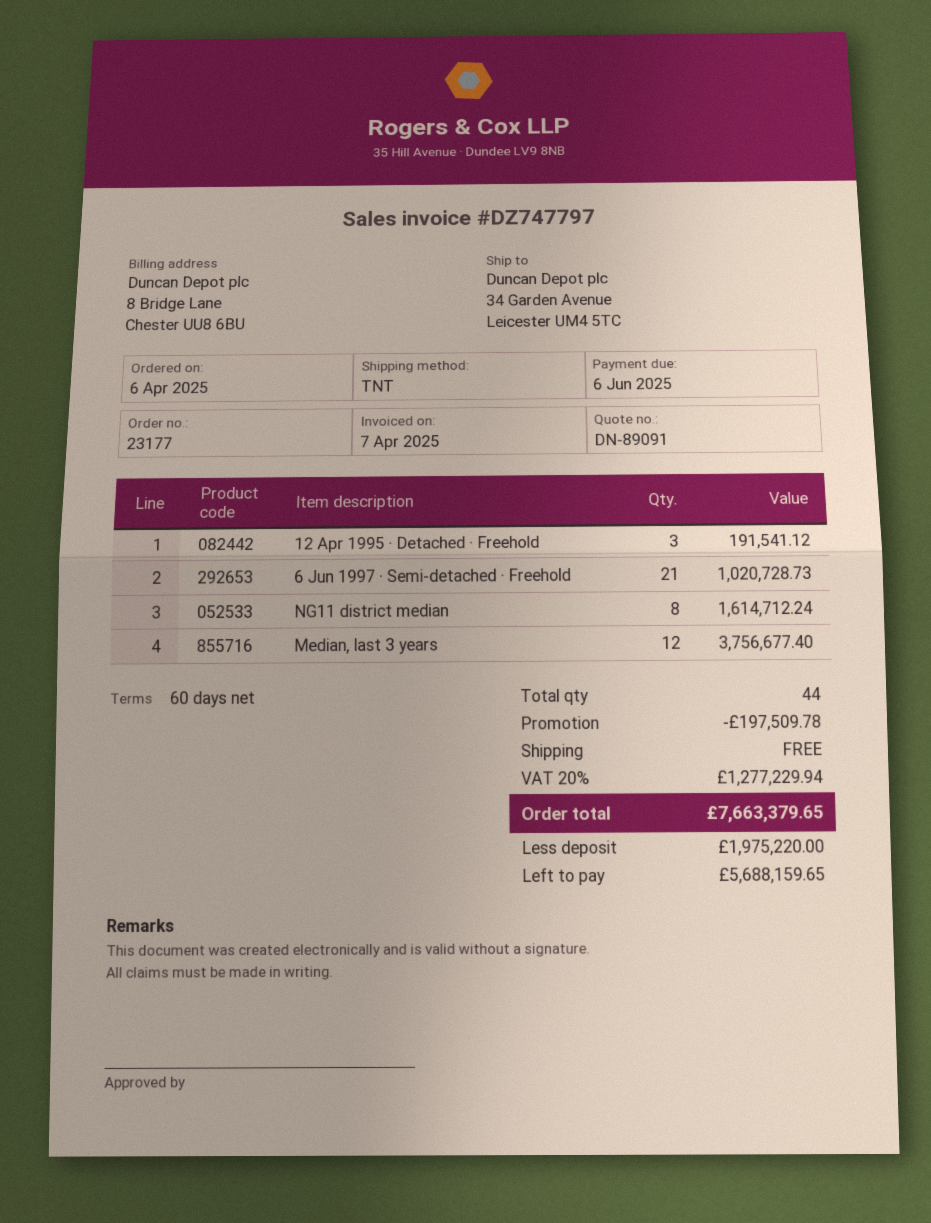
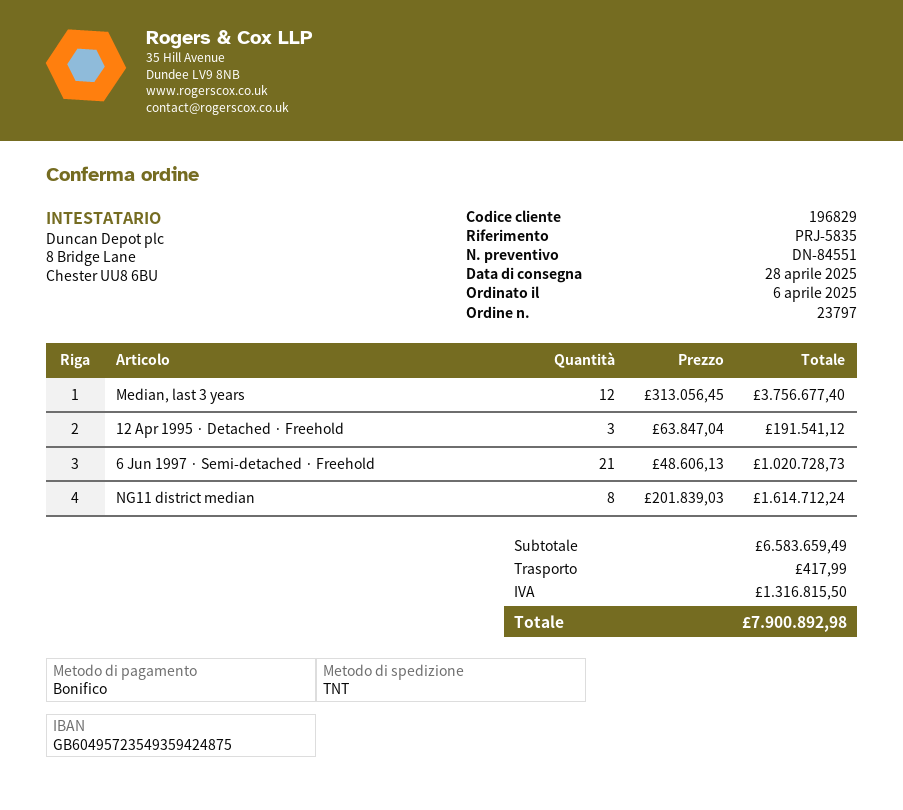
quote number: DN-89091 -> DN-84551
order number: 23177 -> 23797
discount: 197509.78 -> none
shipping: 0.00 -> 417.99
tax: 1277229.94 -> 1316815.50
total: 7663379.65 -> 7900892.98

